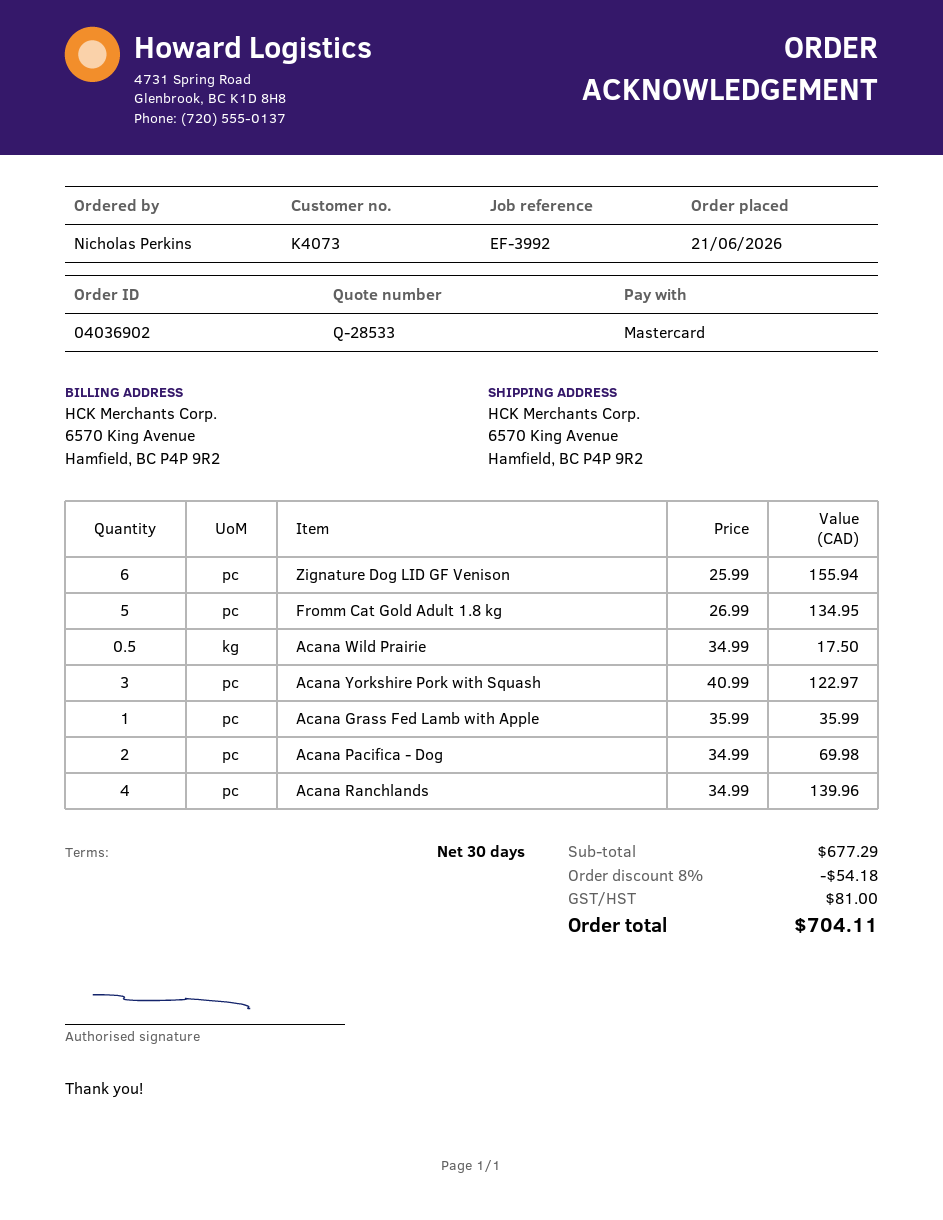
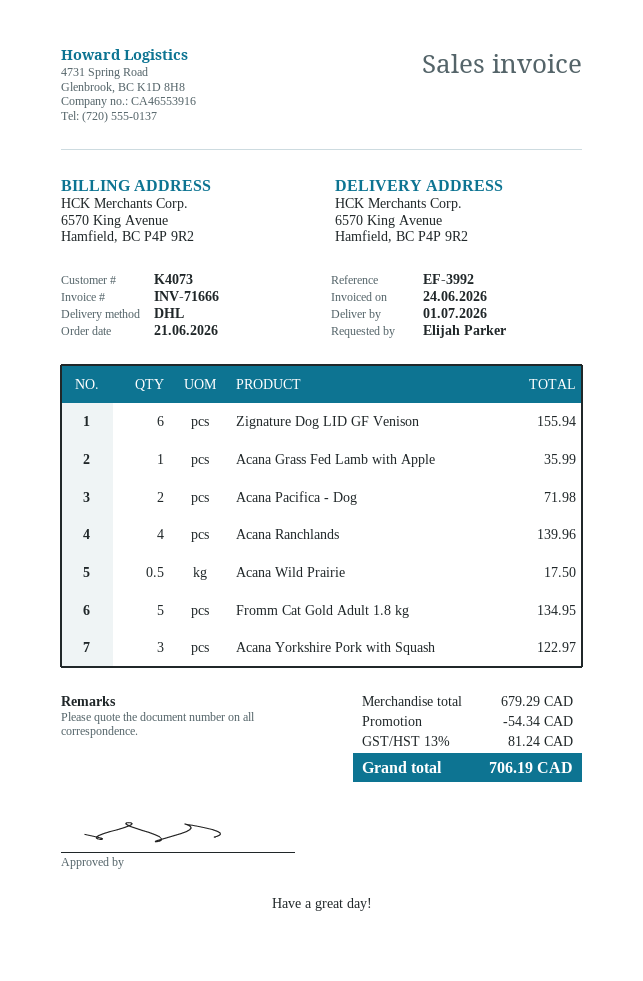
ordered by: Nicholas Perkins -> Elijah Parker
Acana Pacifica - Dog: 2 for 69.98 -> 2 for 71.98
subtotal: 677.29 -> 679.29
discount: 54.18 -> 54.34
tax: 81.00 -> 81.24
total: 704.11 -> 706.19

